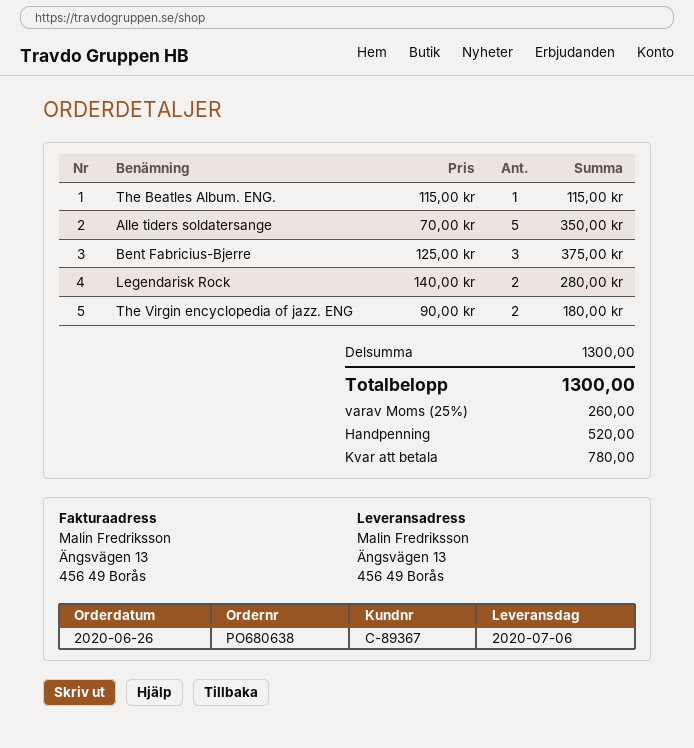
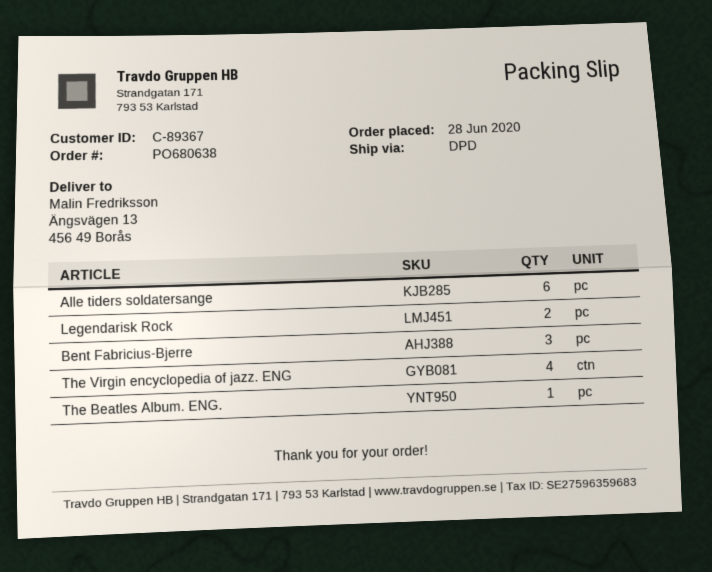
order date: 2020-06-26 -> 2020-06-28
Alle tiders soldatersange: 5 -> 6
The Virgin encyclopedia of jazz. ENG: 2 -> 4

